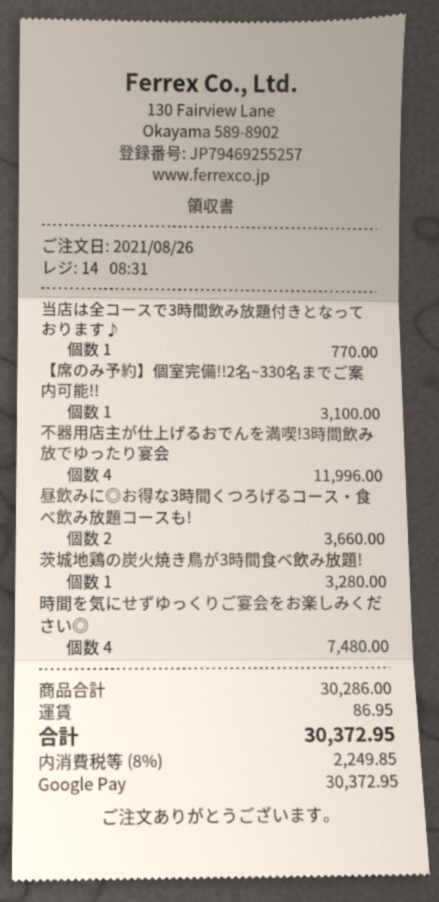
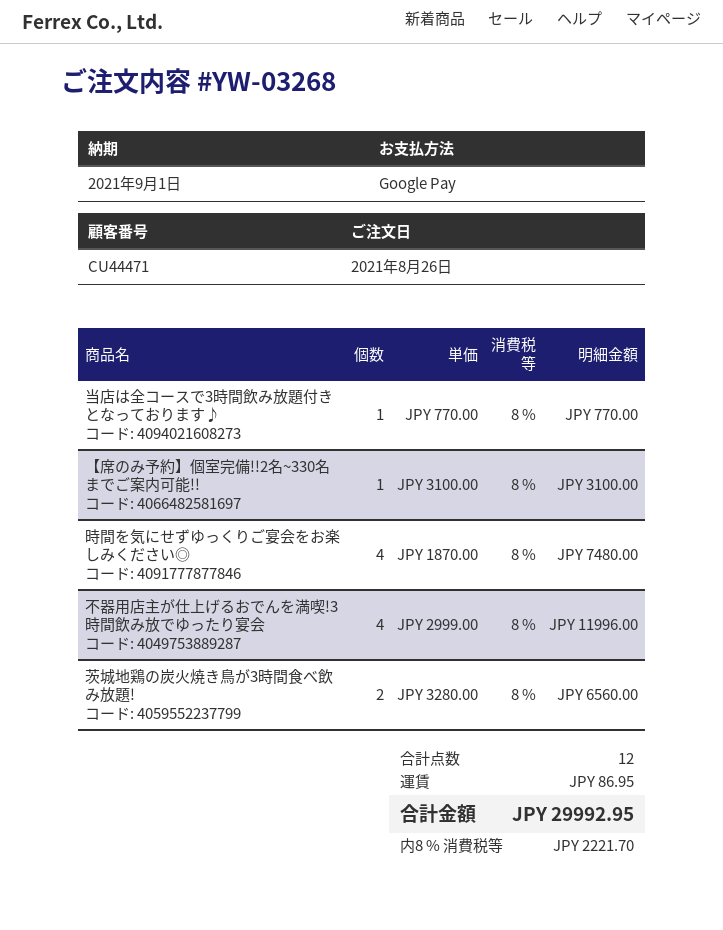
昼飲みに◎お得な3時間くつろげるコース・食べ飲み放題コースも!: 2 for 3660.00 -> none
茨城地鶏の炭火焼き鳥が3時間食べ飲み放題!: 1 for 3280.00 -> 2 for 6560.00
tax: 8% = 2249.85 -> 8% = 2221.70
total: 30372.95 -> 29992.95

